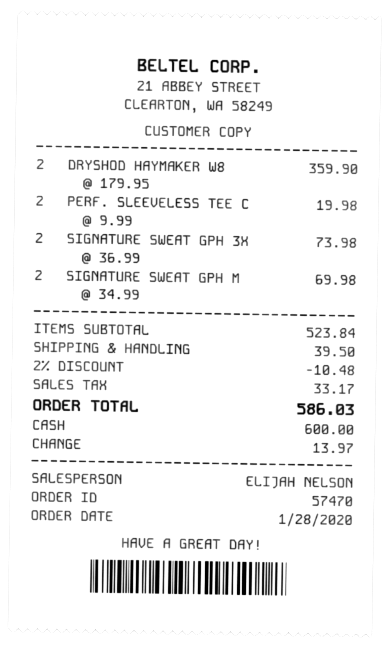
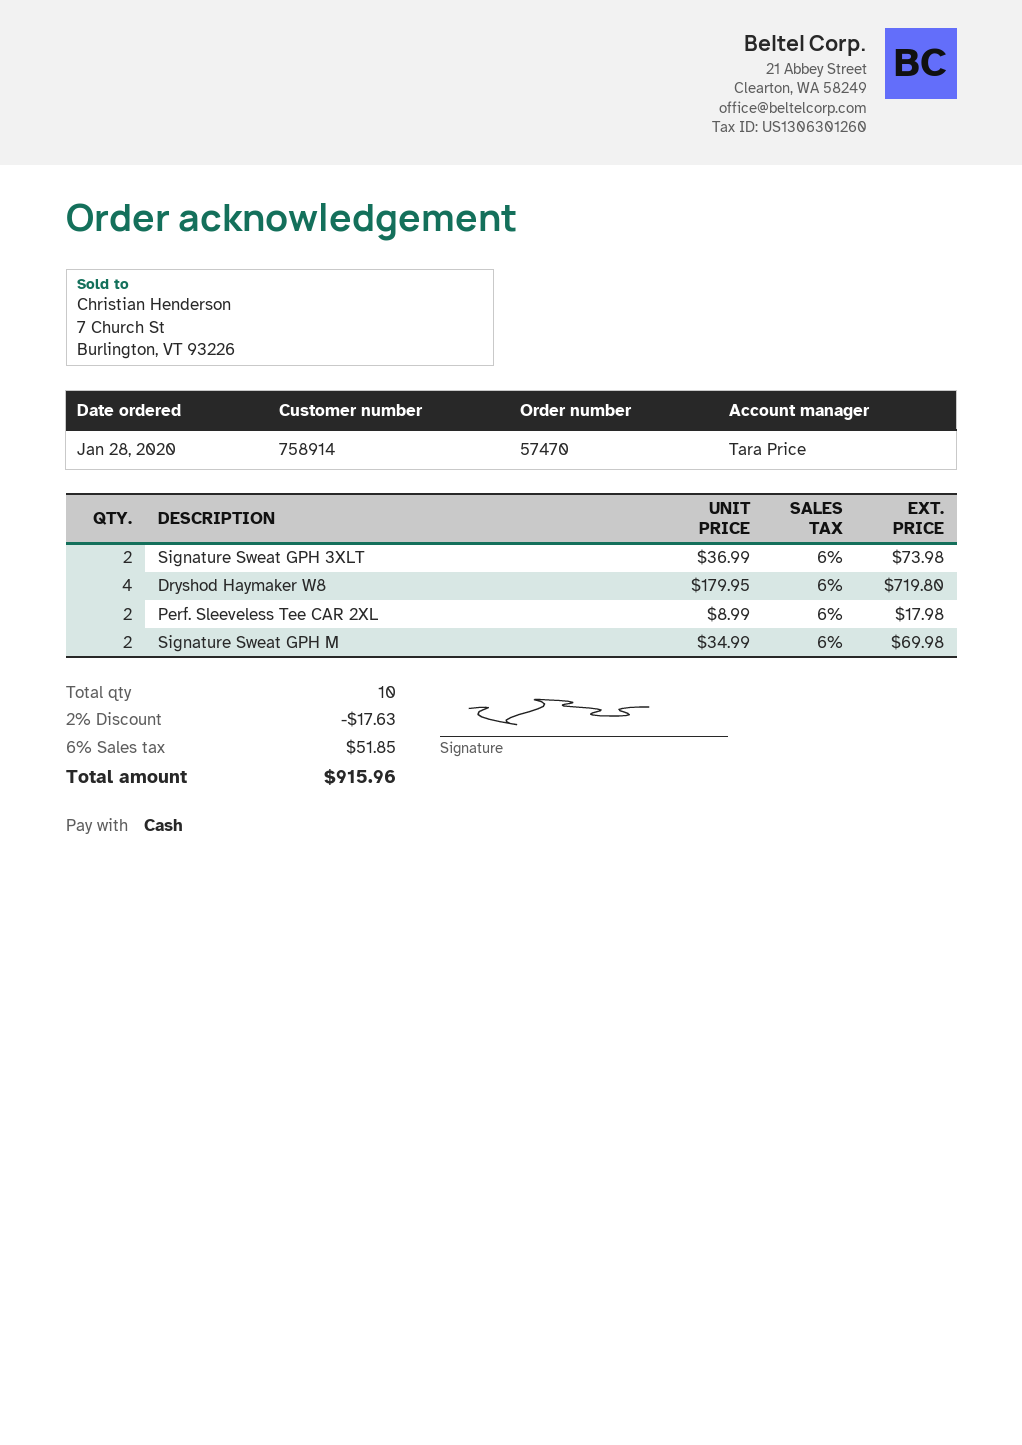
sales rep: ELIJAH NELSON -> Tara Price
DRYSHOD HAYMAKER W8: 2 x 179.95 = 359.90 -> 4 x 179.95 = 719.80
PERF. SLEEVELESS TEE C: 2 x 9.99 = 19.98 -> 2 x 8.99 = 17.98
discount: 2% = 10.48 -> 2% = 17.63
shipping: 39.50 -> none
tax: 33.17 -> 51.85
total: 586.03 -> 915.96

